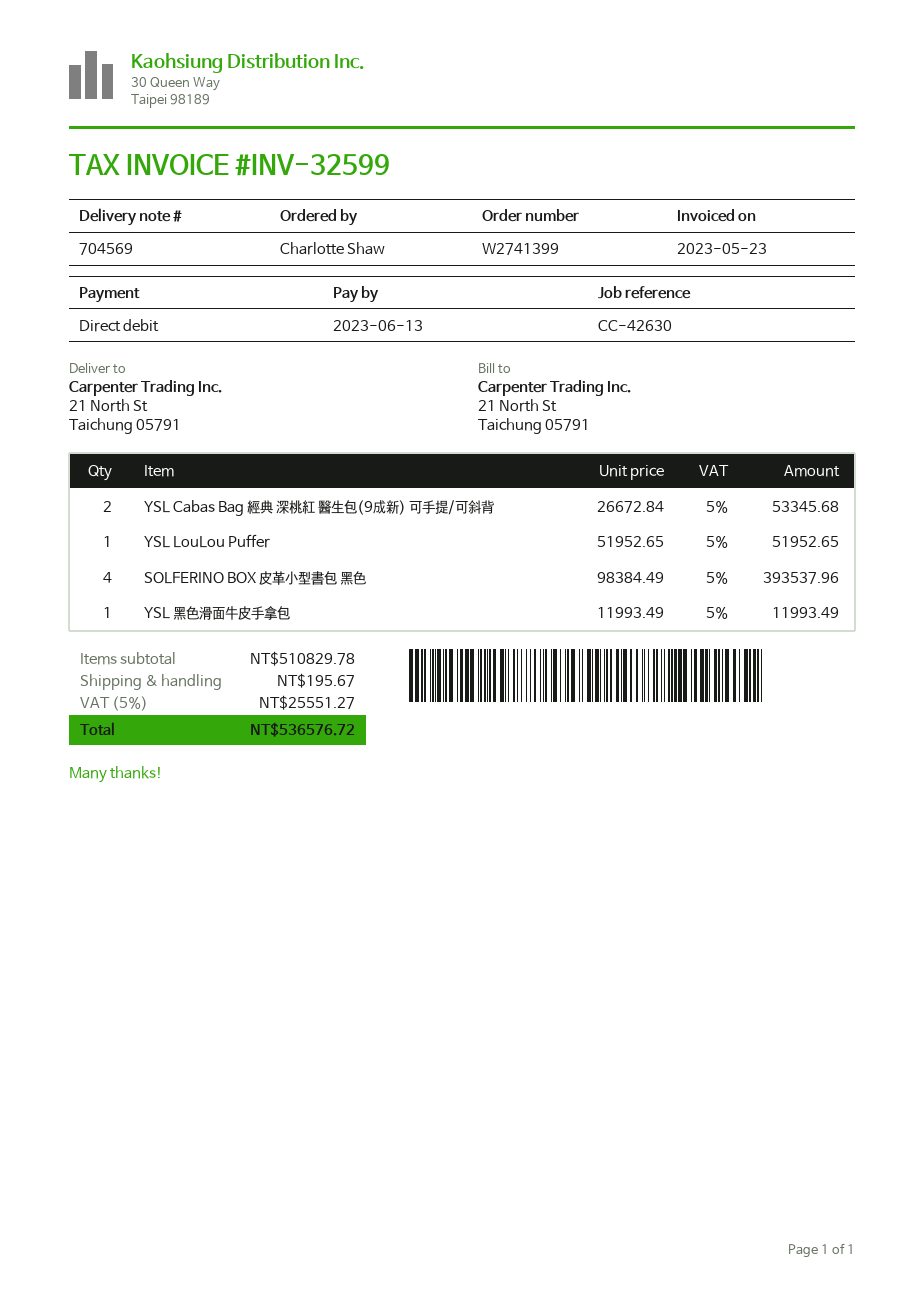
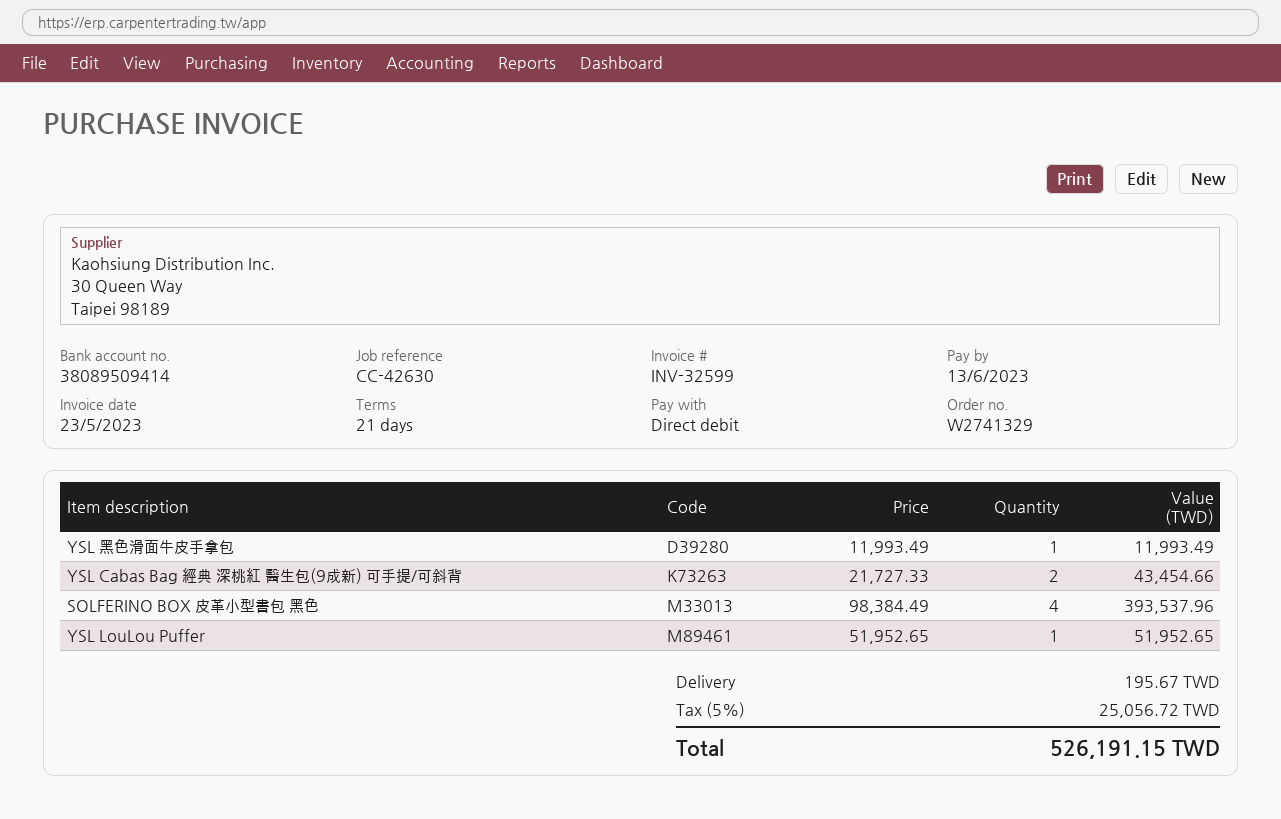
order number: W2741399 -> W2741329
YSL Cabas Bag 經典 深桃紅 醫生包(9成新) 可手提/可斜背: 2 x 26672.84 = 53345.68 -> 2 x 21727.33 = 43454.66
tax: 5% = 25551.27 -> 5% = 25056.72
total: 536576.72 -> 526191.15

